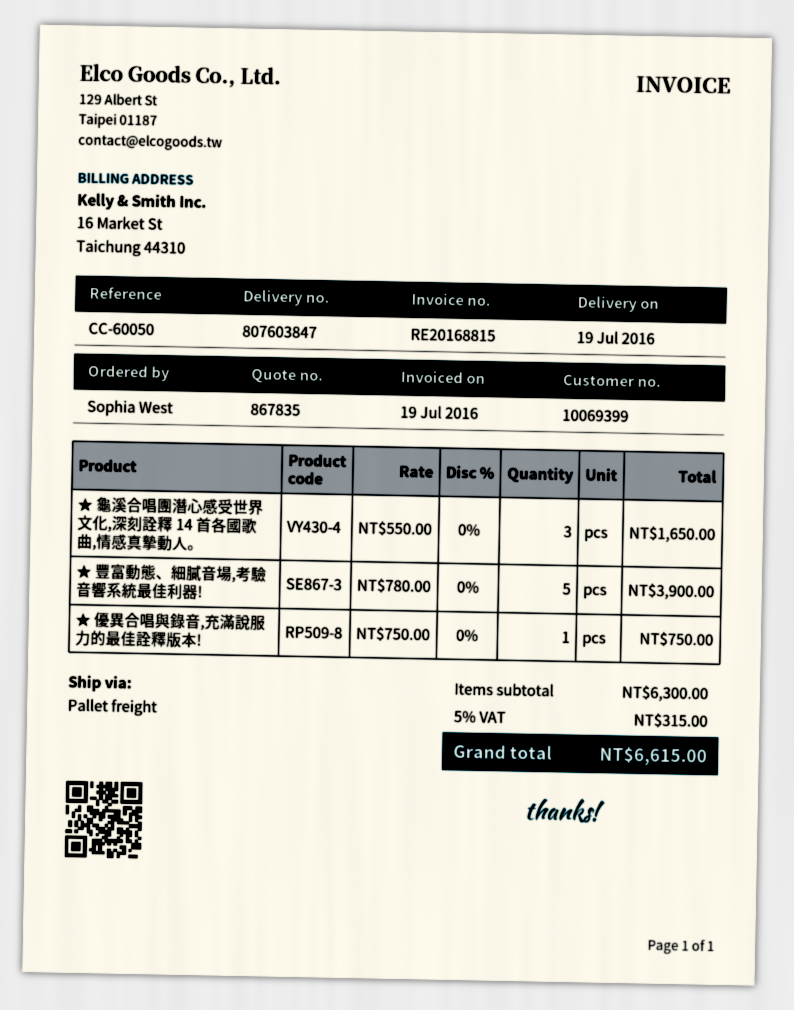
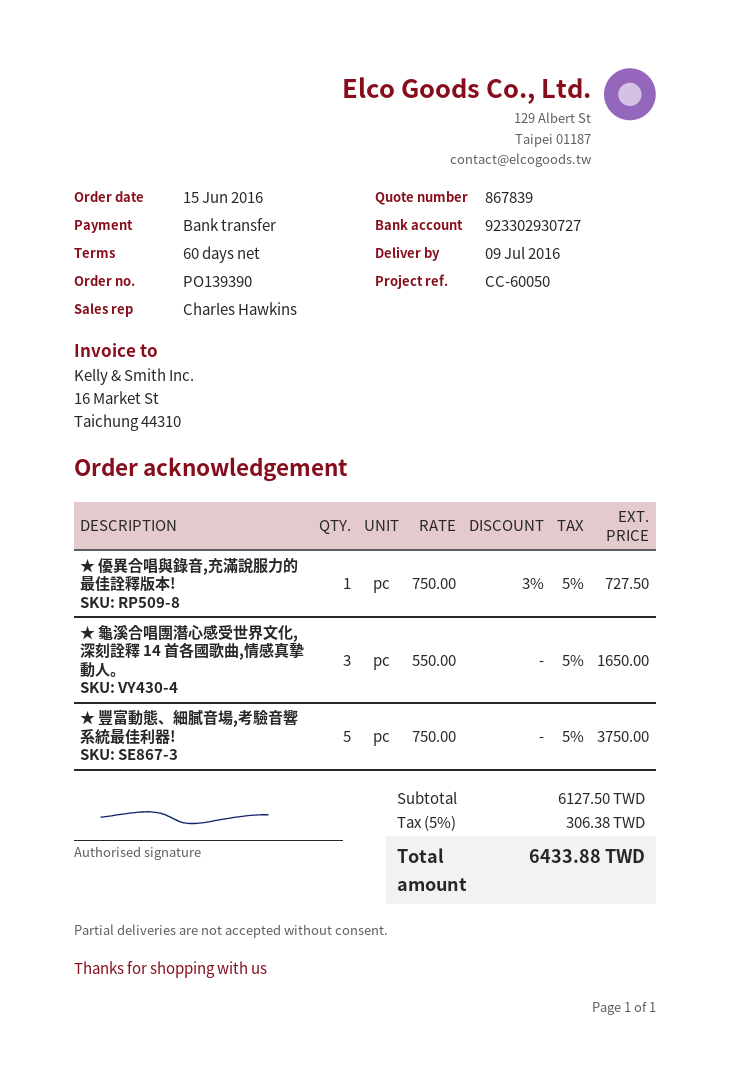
quote number: 867835 -> 867839
delivery date: 2016-07-19 -> 2016-07-09
★ 豐富動態、細膩音場,考驗音響系統最佳利器!: 5 x 780.00 = 3900.00 -> 5 x 750.00 = 3750.00
★ 優異合唱與錄音,充滿說服力的最佳詮釋版本!: 1 x 750.00 = 750.00 -> 1 x 750.00 - 3% = 727.50
subtotal: 6300.00 -> 6127.50
tax: 5% = 315.00 -> 5% = 306.38
total: 6615.00 -> 6433.88

